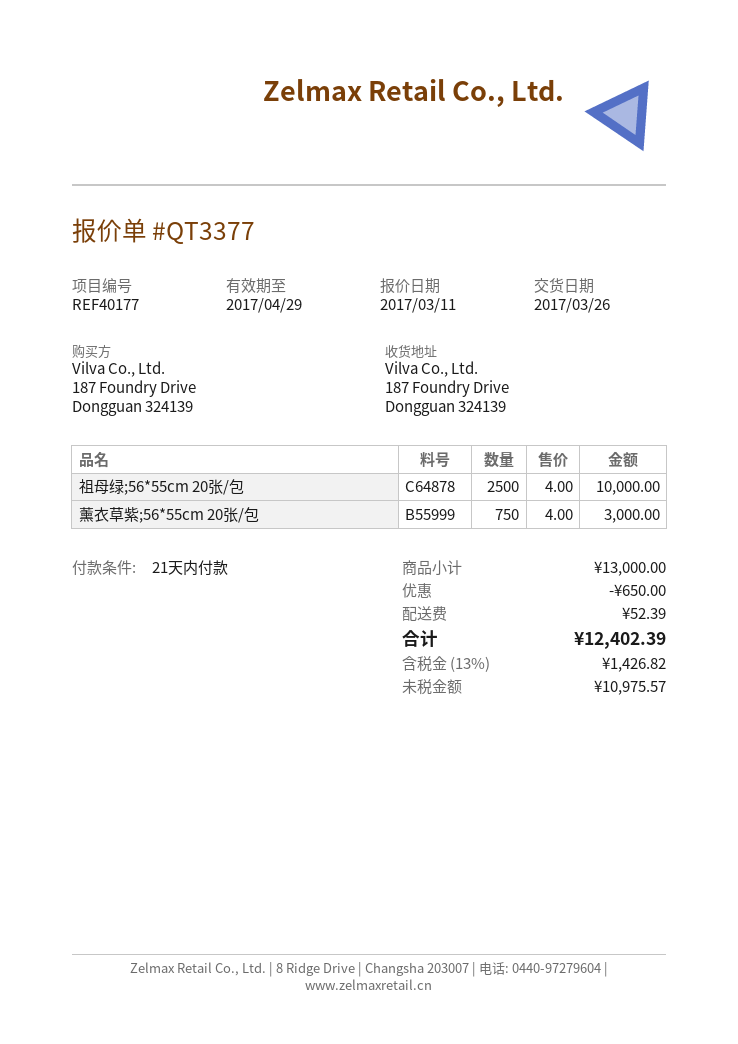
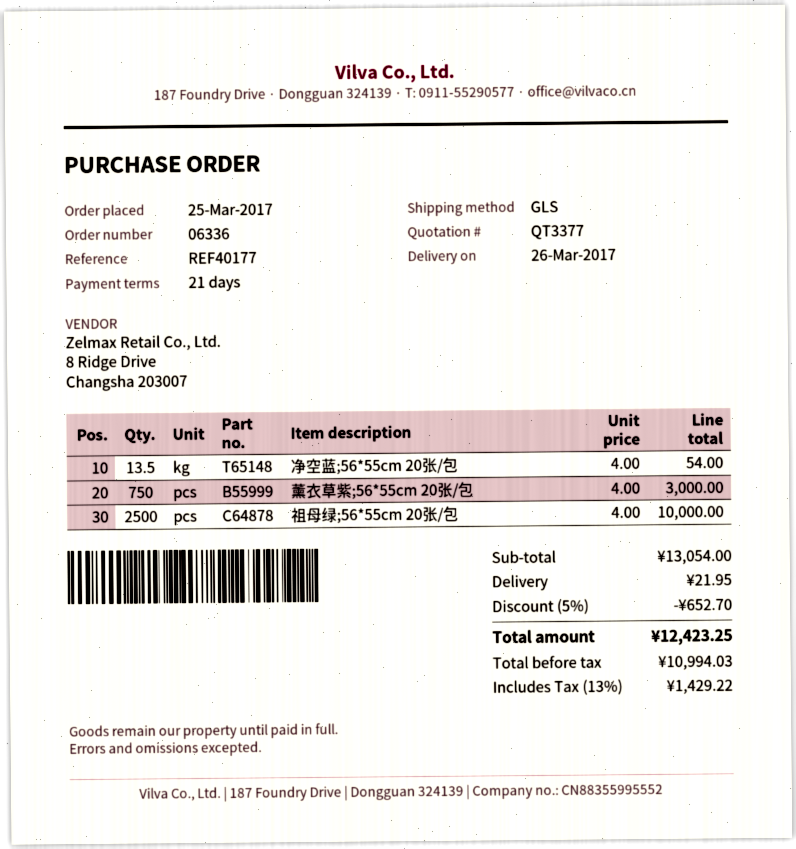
净空蓝;56*55cm 20张/包: none -> 13.5 x 4.00 = 54.00
subtotal: 13000.00 -> 13054.00
discount: 650.00 -> 652.70
shipping: 52.39 -> 21.95
net: 10975.57 -> 10994.03
tax: 13% = 1426.82 -> 13% = 1429.22
total: 12402.39 -> 12423.25

